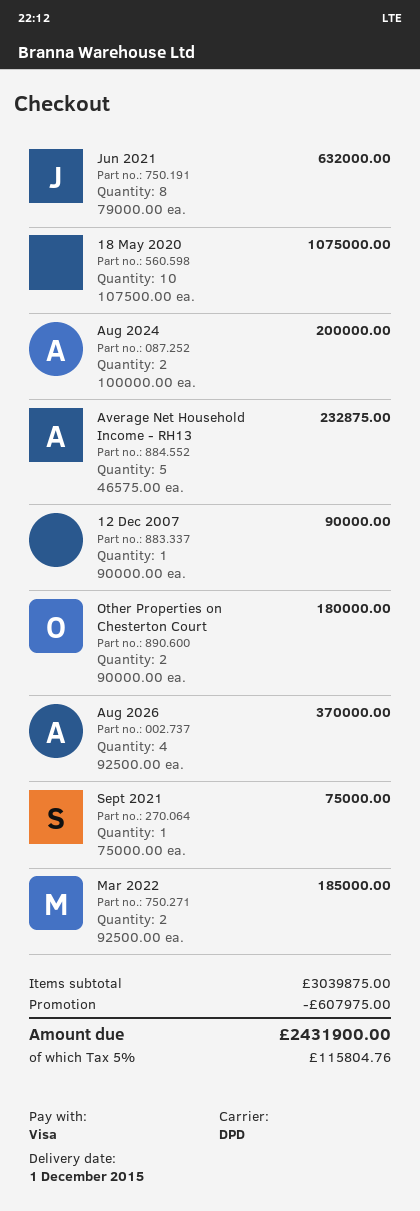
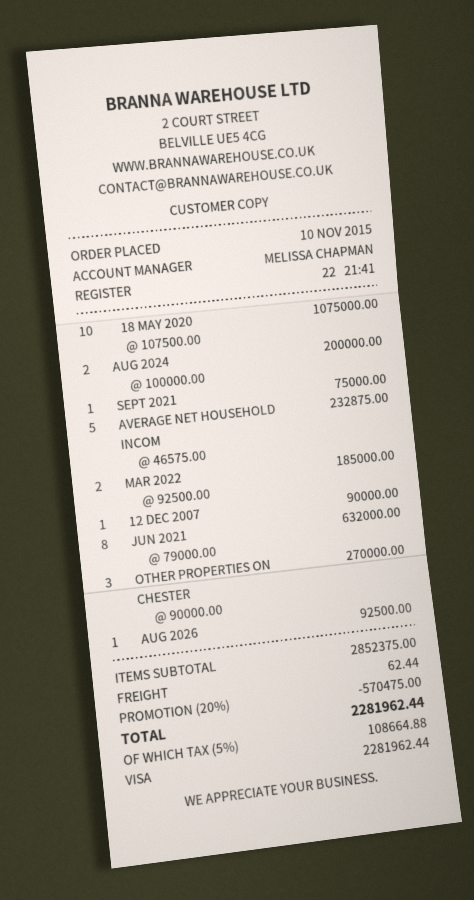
Other Properties on Chesterton Court: 2 x 90000.00 = 180000.00 -> 3 x 90000.00 = 270000.00
Aug 2026: 4 x 92500.00 = 370000.00 -> 1 x 92500.00 = 92500.00
subtotal: 3039875.00 -> 2852375.00
discount: 607975.00 -> 570475.00
shipping: none -> 62.44
tax: 5% = 115804.76 -> 5% = 108664.88
total: 2431900.00 -> 2281962.44

